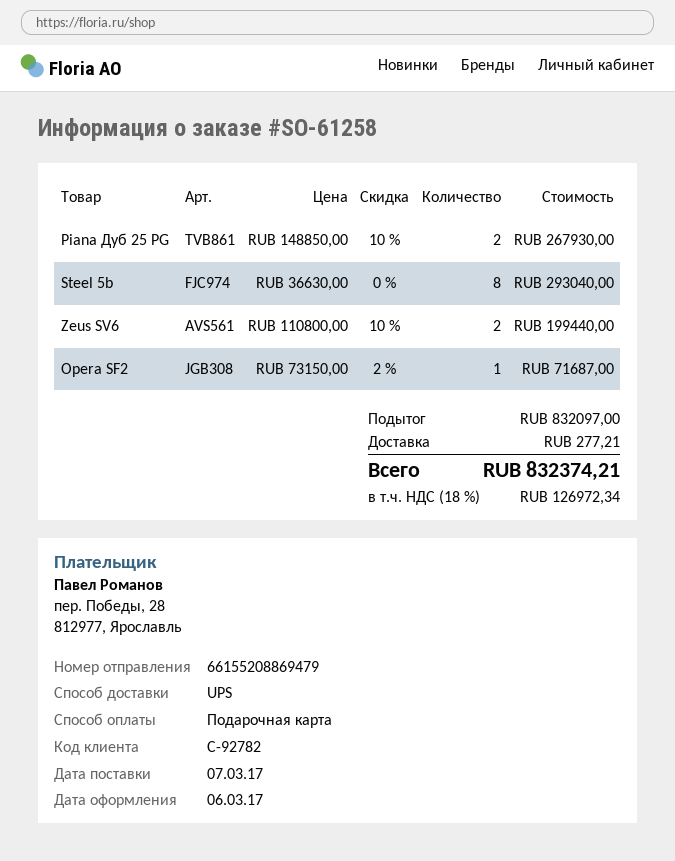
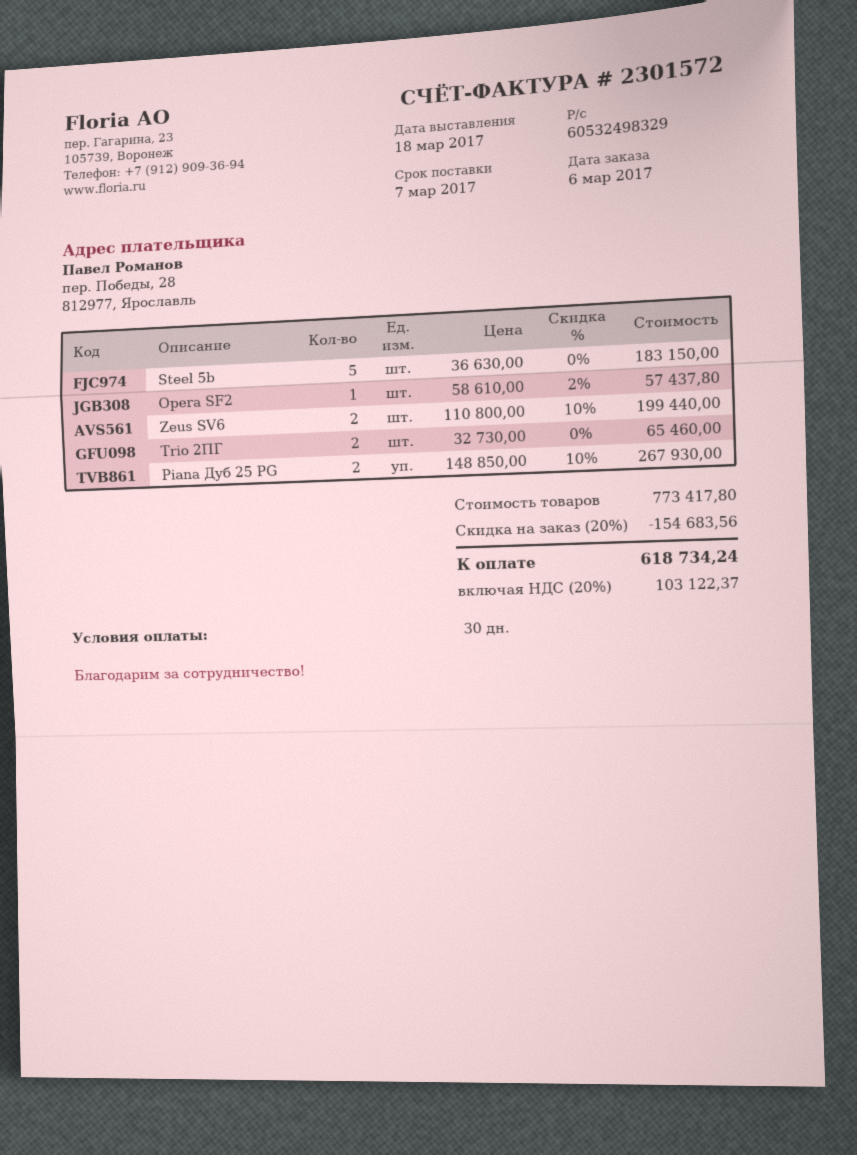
Steel 5b: 8 x 36630.00 = 293040.00 -> 5 x 36630.00 = 183150.00
Opera SF2: 1 x 73150.00 - 2% = 71687.00 -> 1 x 58610.00 - 2% = 57437.80
Trio 2ПГ: none -> 2 x 32730.00 = 65460.00
subtotal: 832097.00 -> 773417.80
discount: none -> 20% = 154683.56
shipping: 277.21 -> none
tax: 18% = 126972.34 -> 20% = 103122.37
total: 832374.21 -> 618734.24

